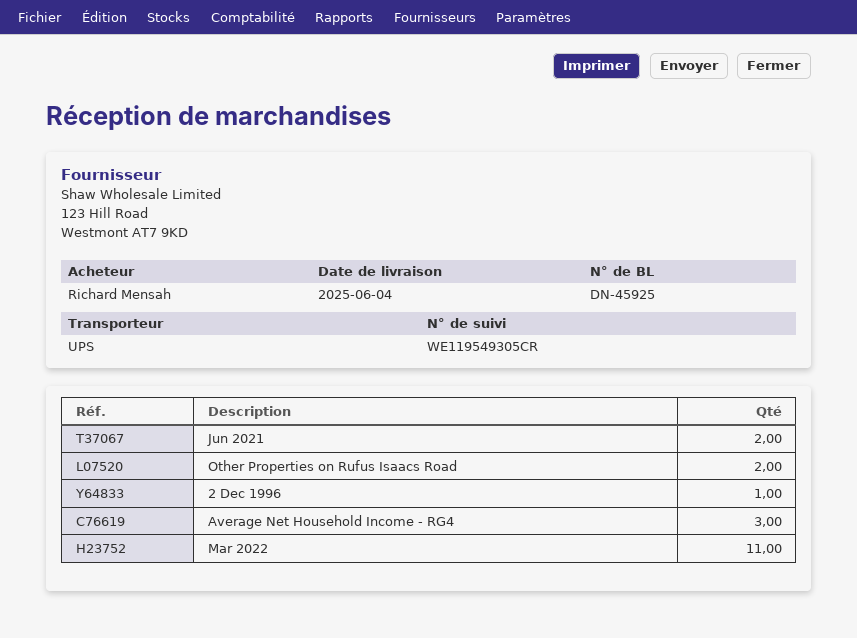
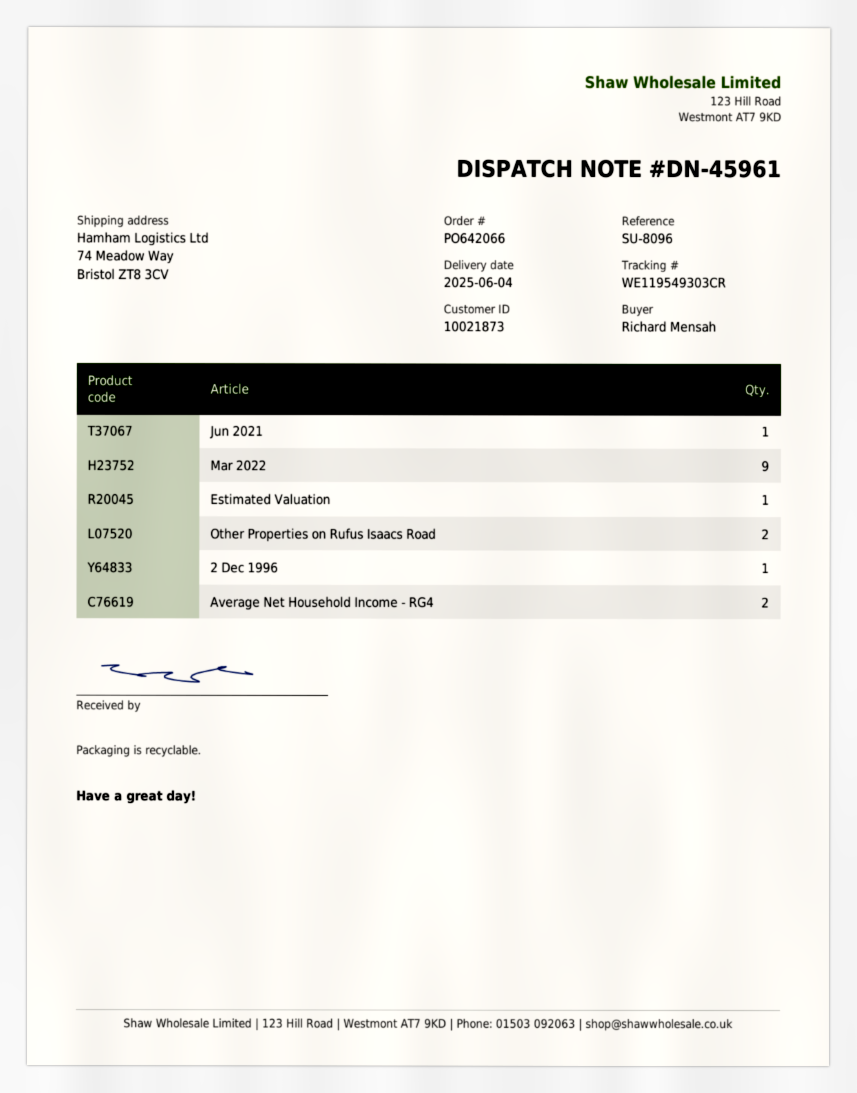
delivery note number: DN-45925 -> DN-45961
tracking number: WE119549305CR -> WE119549303CR
Jun 2021: 2 -> 1
Average Net Household Income - RG4: 3 -> 2
Mar 2022: 11 -> 9
Estimated Valuation: none -> 1

